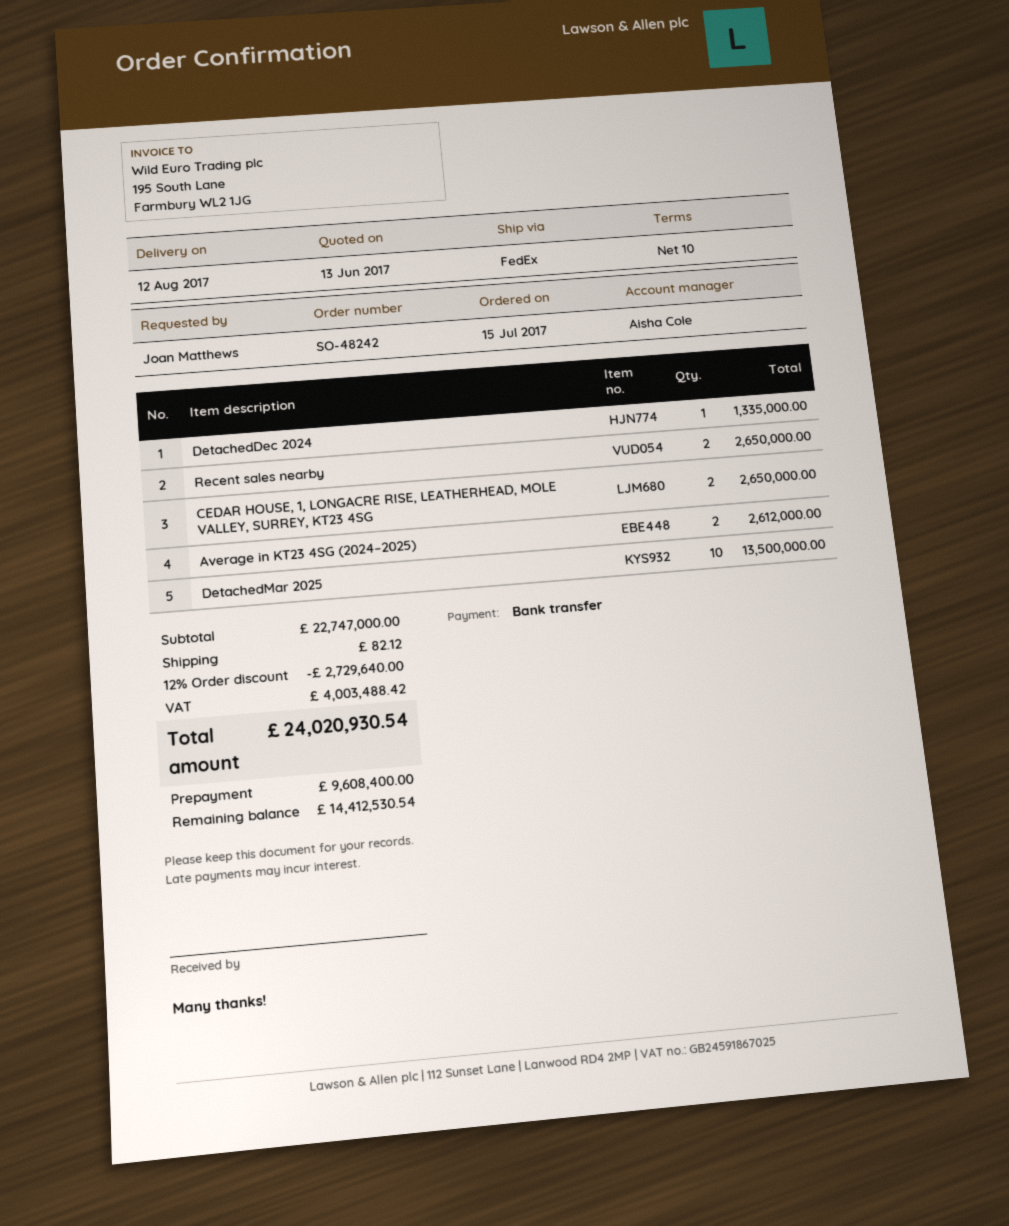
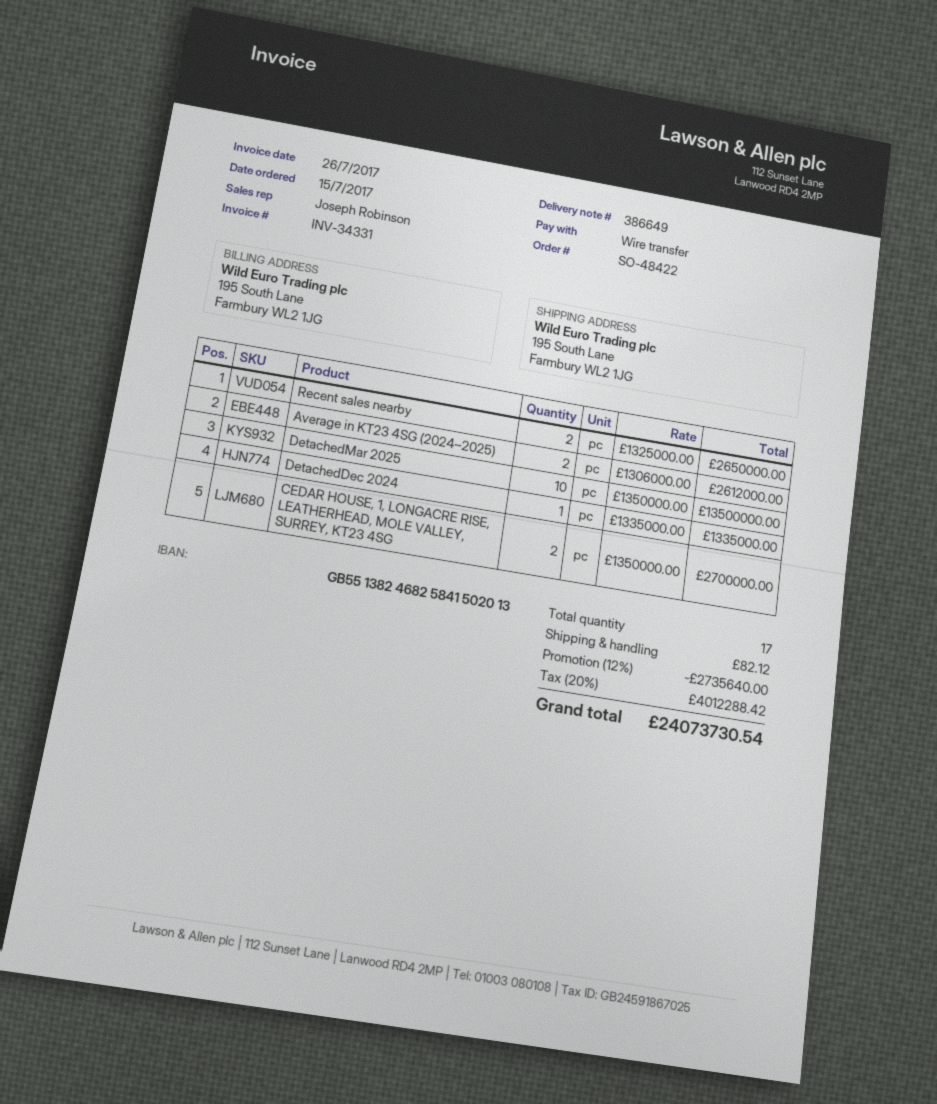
order number: SO-48242 -> SO-48422
sales rep: Aisha Cole -> Joseph Robinson
CEDAR HOUSE, 1, LONGACRE RISE, LEATHERHEAD, MOLE VALLEY, SURREY, KT23 4SG: 2 for 2650000.00 -> 2 for 2700000.00
discount: 12% = 2729640.00 -> 12% = 2735640.00
tax: 4003488.42 -> 4012288.42
total: 24020930.54 -> 24073730.54

